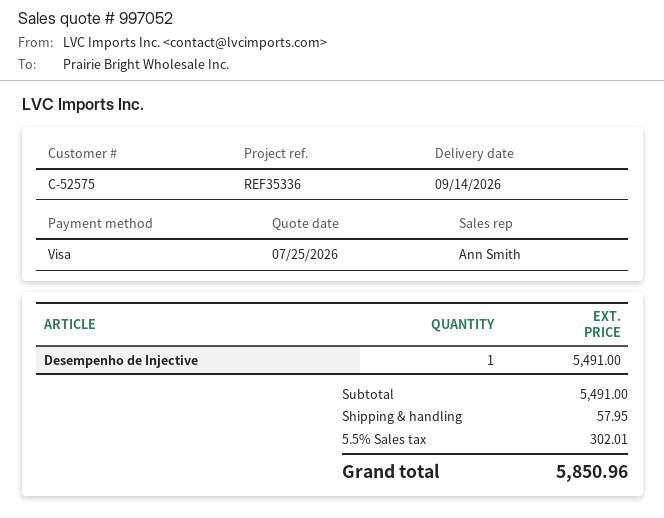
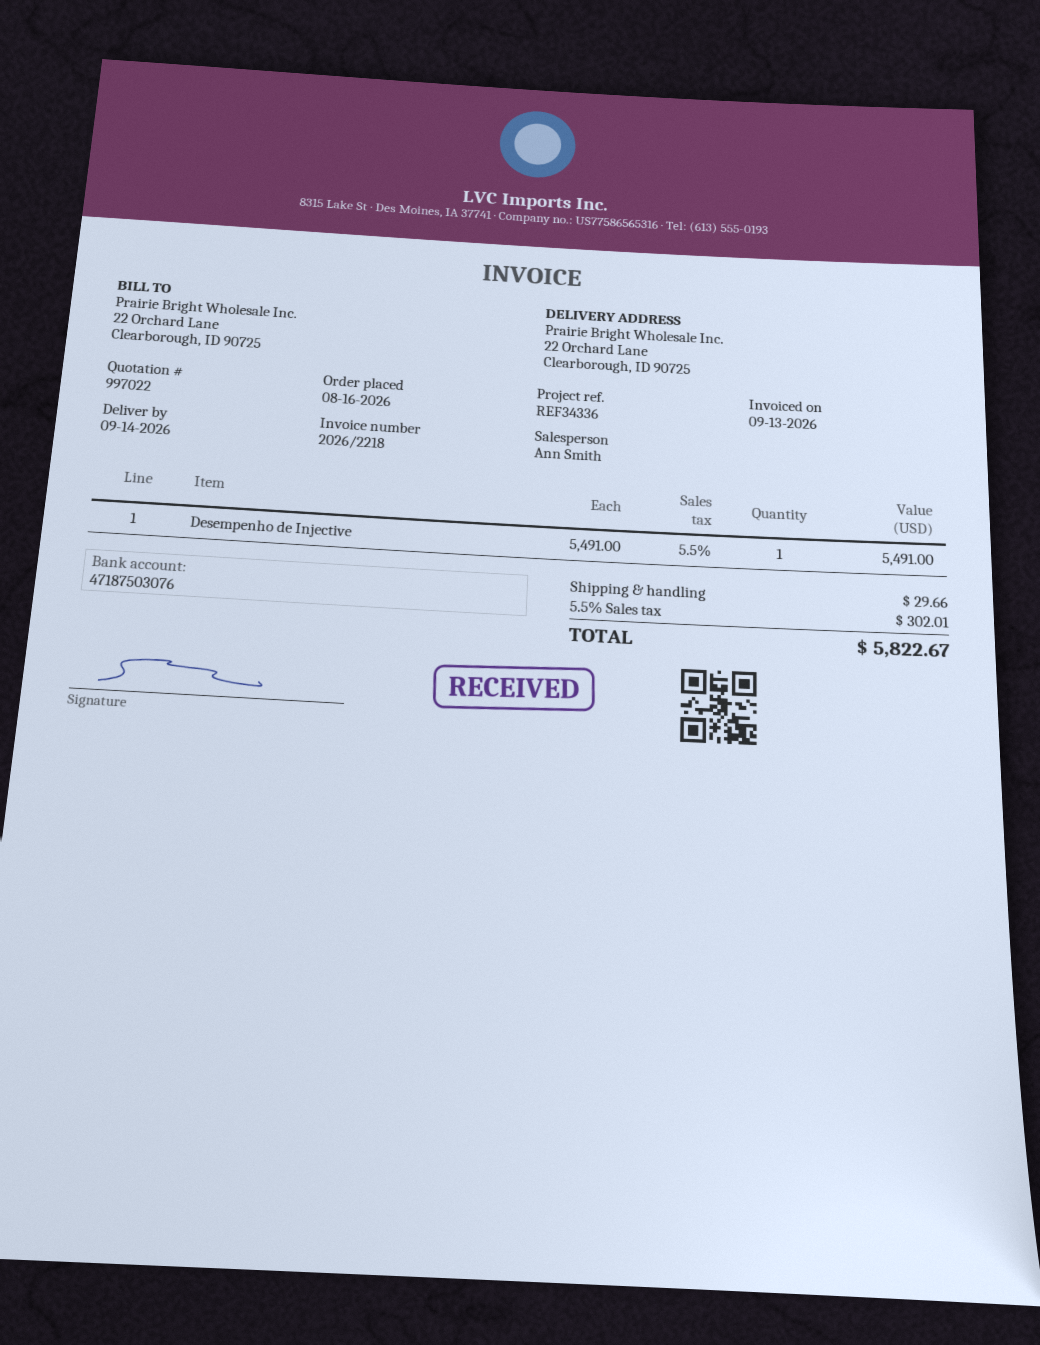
quote number: 997052 -> 997022
reference: REF35336 -> REF34336
shipping: 57.95 -> 29.66
total: 5850.96 -> 5822.67

